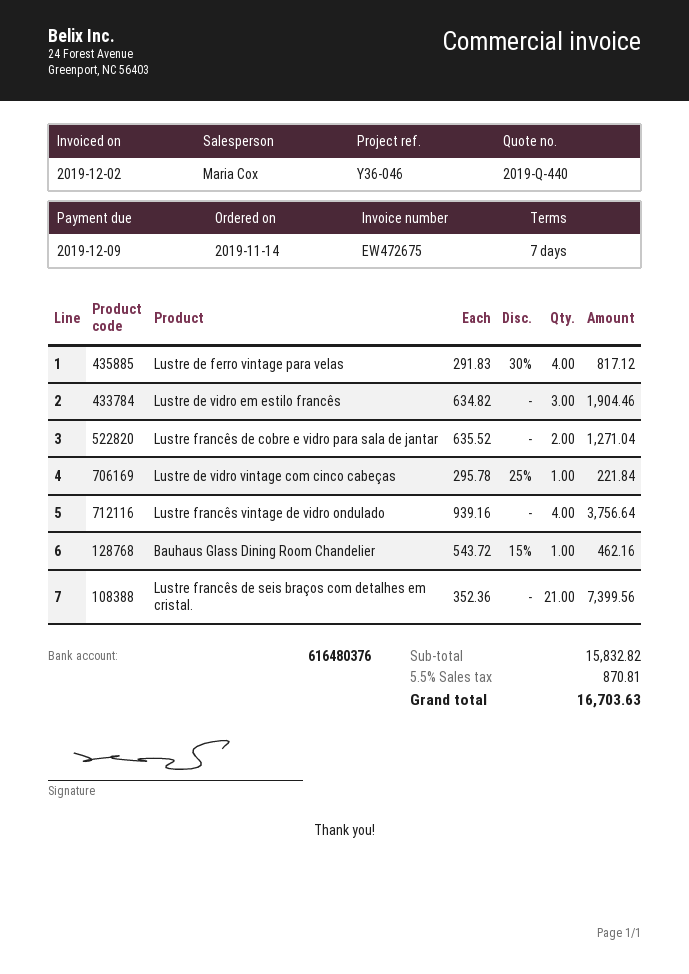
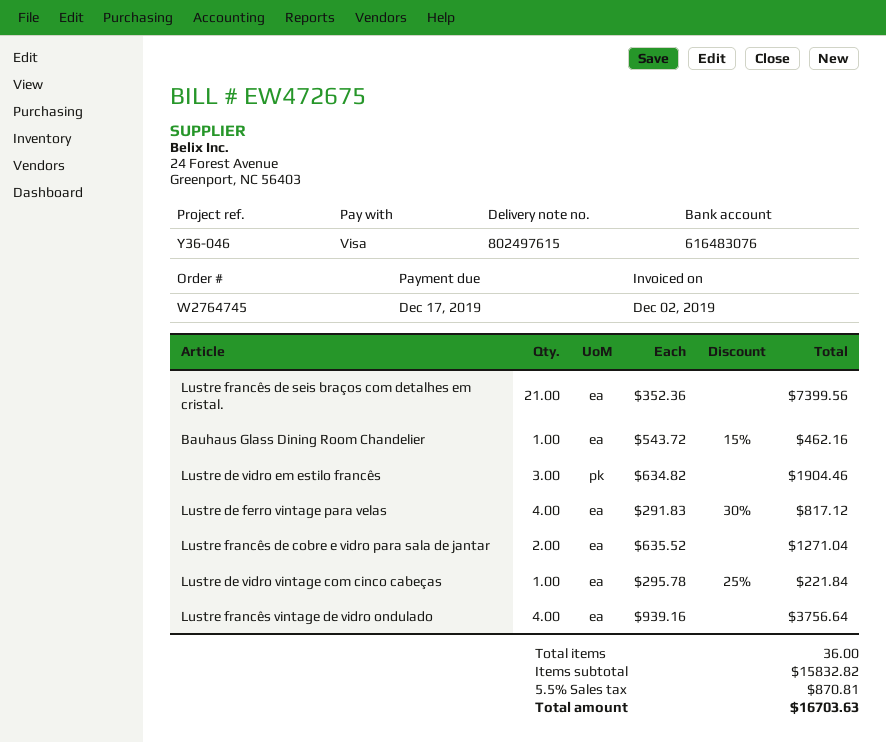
due date: 2019-12-09 -> 2019-12-17
bank account: 616480376 -> 616483076

